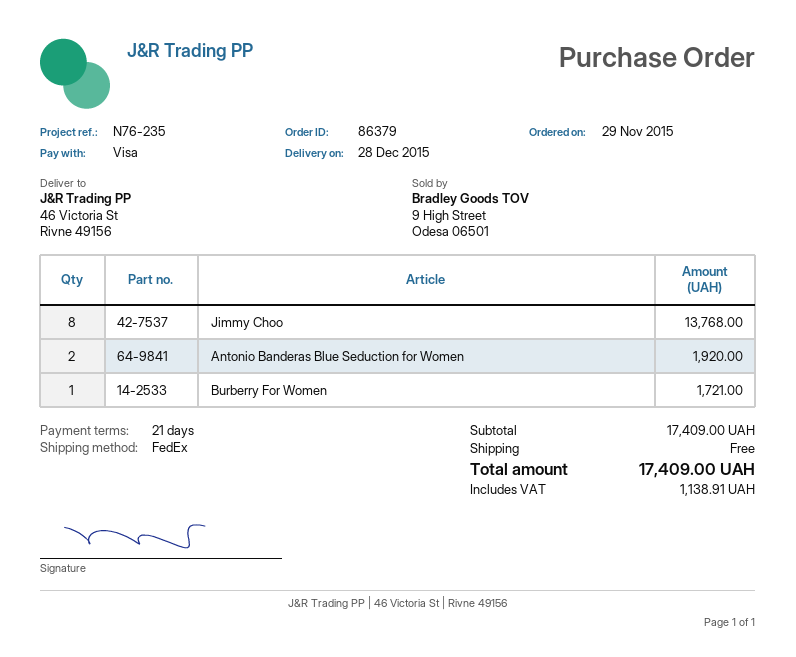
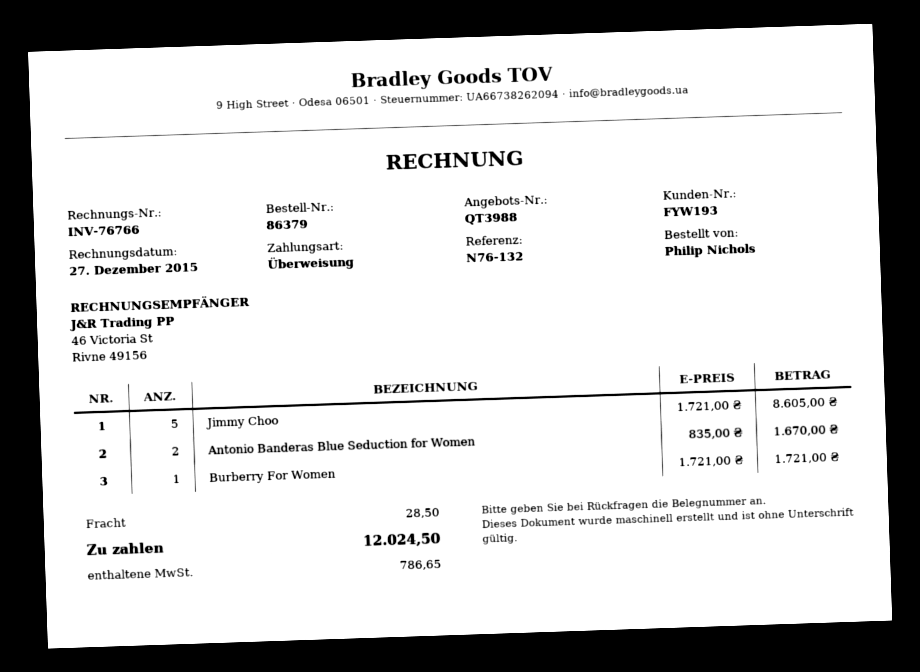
reference: N76-235 -> N76-132
payment method: Visa -> bank transfer
Jimmy Choo: 8 for 13768.00 -> 5 for 8605.00
Antonio Banderas Blue Seduction for Women: 2 for 1920.00 -> 2 for 1670.00
shipping: 0.00 -> 28.50
tax: 1138.91 -> 786.65
total: 17409.00 -> 12024.50

